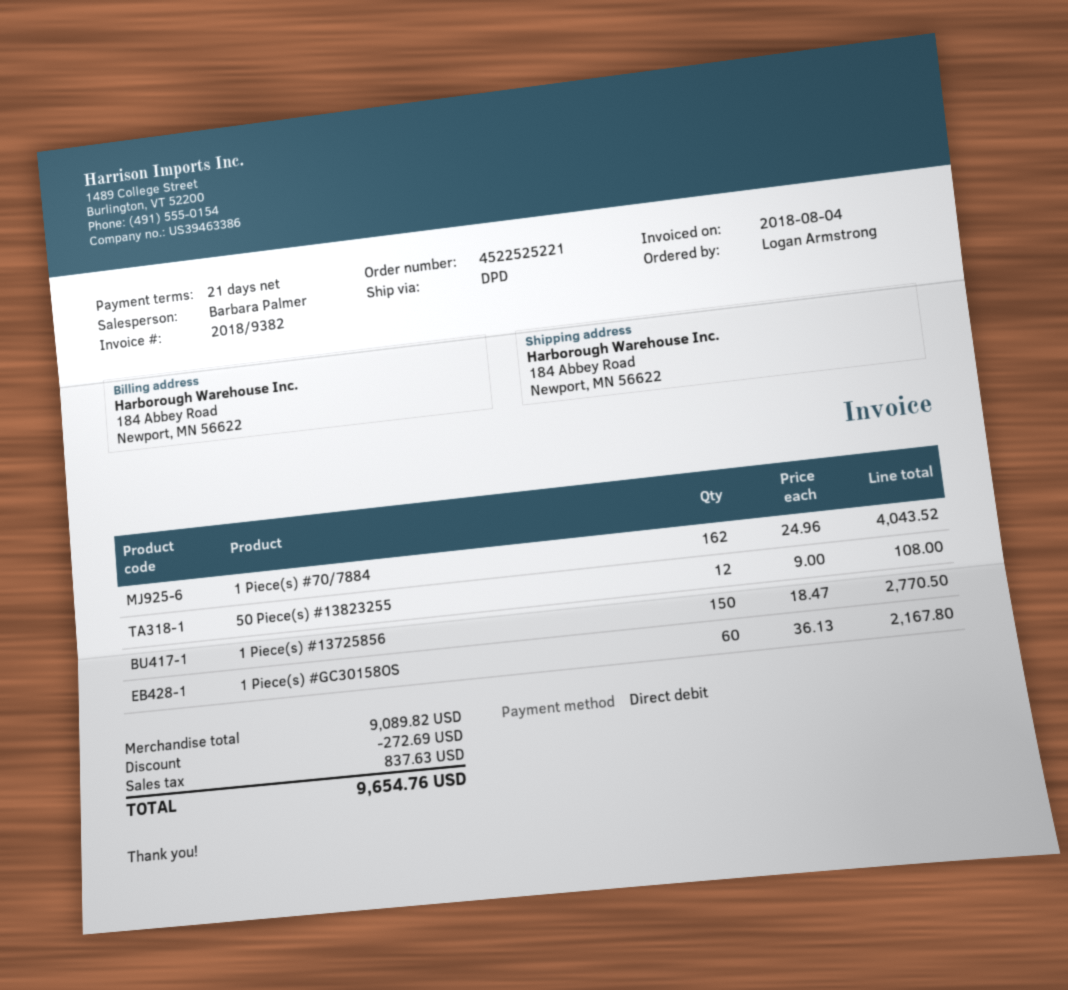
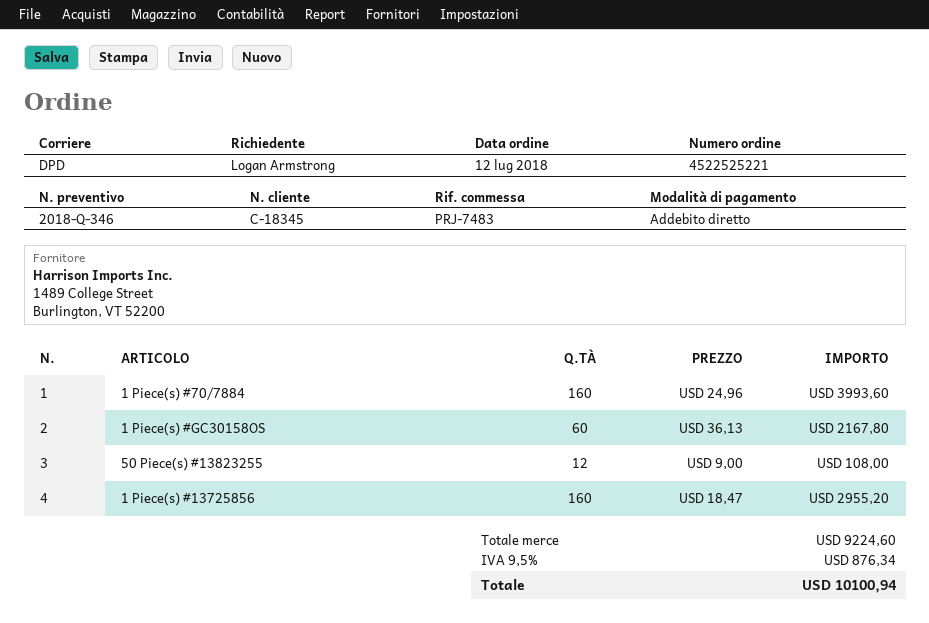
1 Piece(s) #70/7884: 162 x 24.96 = 4043.52 -> 160 x 24.96 = 3993.60
1 Piece(s) #13725856: 150 x 18.47 = 2770.50 -> 160 x 18.47 = 2955.20
subtotal: 9089.82 -> 9224.60
discount: 272.69 -> none
tax: 837.63 -> 876.34
total: 9654.76 -> 10100.94

